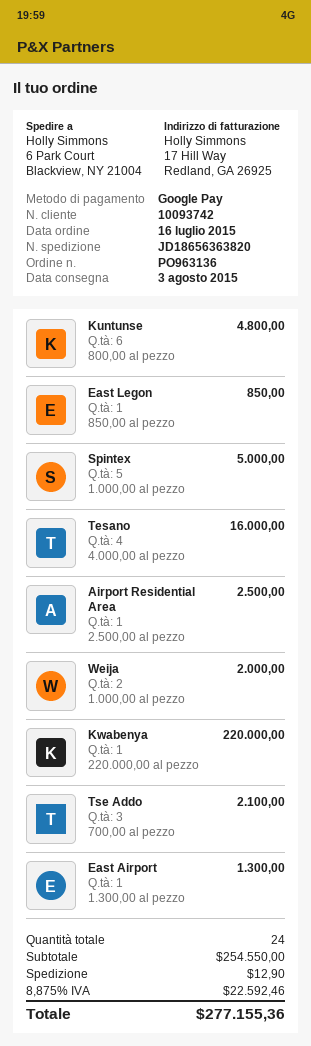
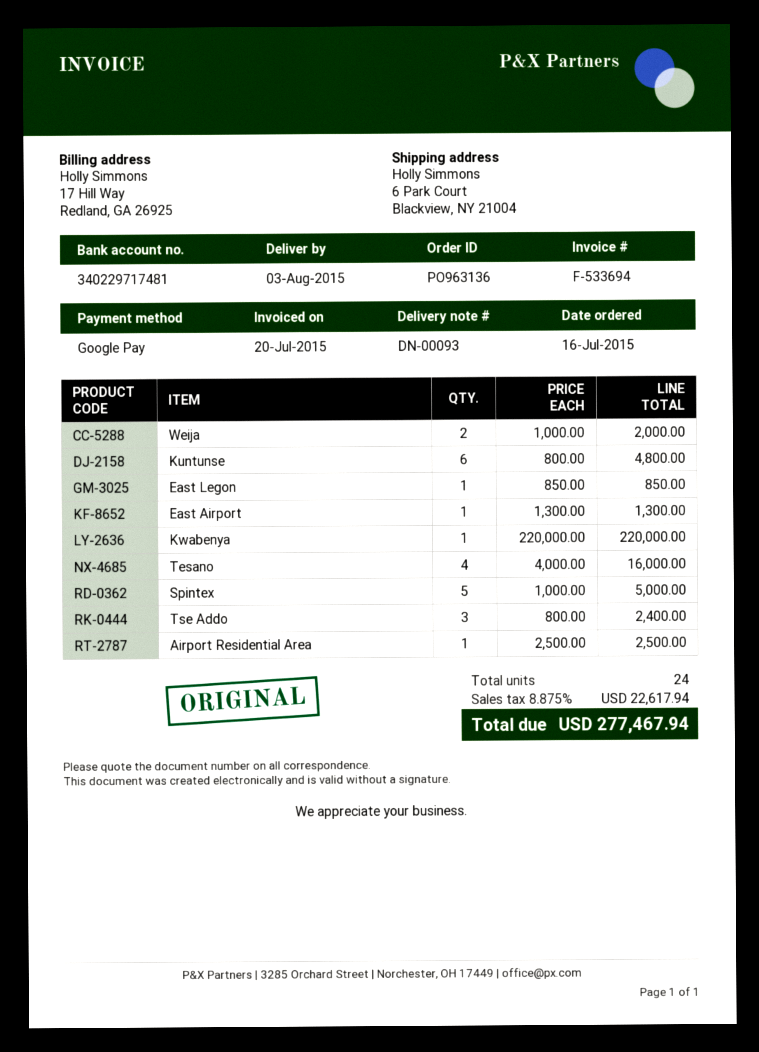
Tse Addo: 3 x 700.00 = 2100.00 -> 3 x 800.00 = 2400.00
shipping: 12.90 -> none
tax: 8.875% = 22592.46 -> 8.875% = 22617.94
total: 277155.36 -> 277467.94

